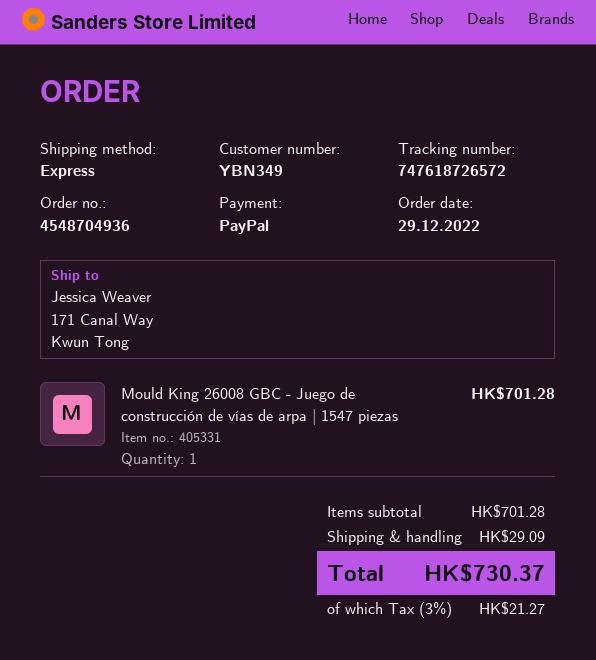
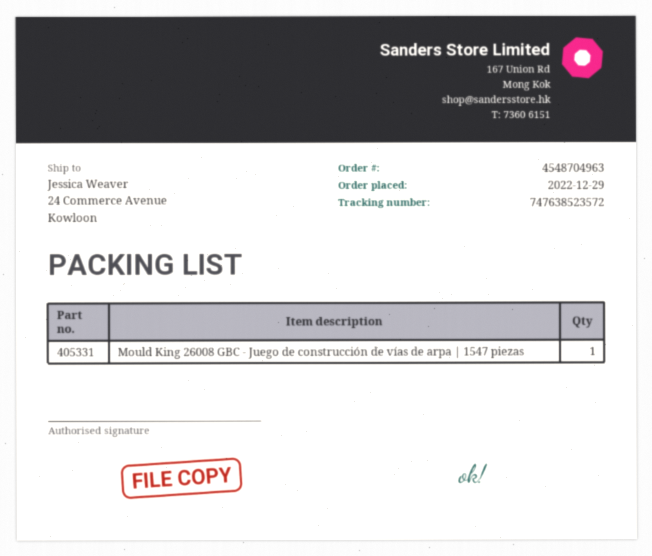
order number: 4548704936 -> 4548704963
tracking number: 747618726572 -> 747638523572
ship to: 171 Canal Way, Kwun Tong -> 24 Commerce Avenue, Kowloon

